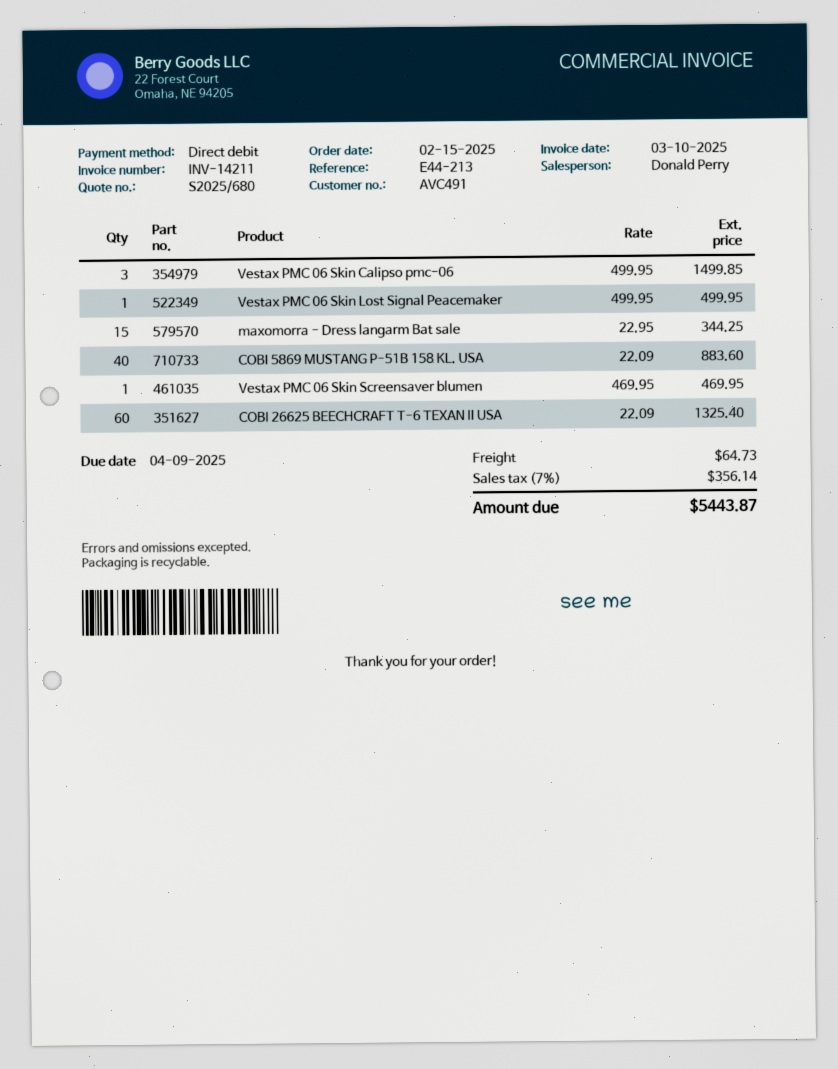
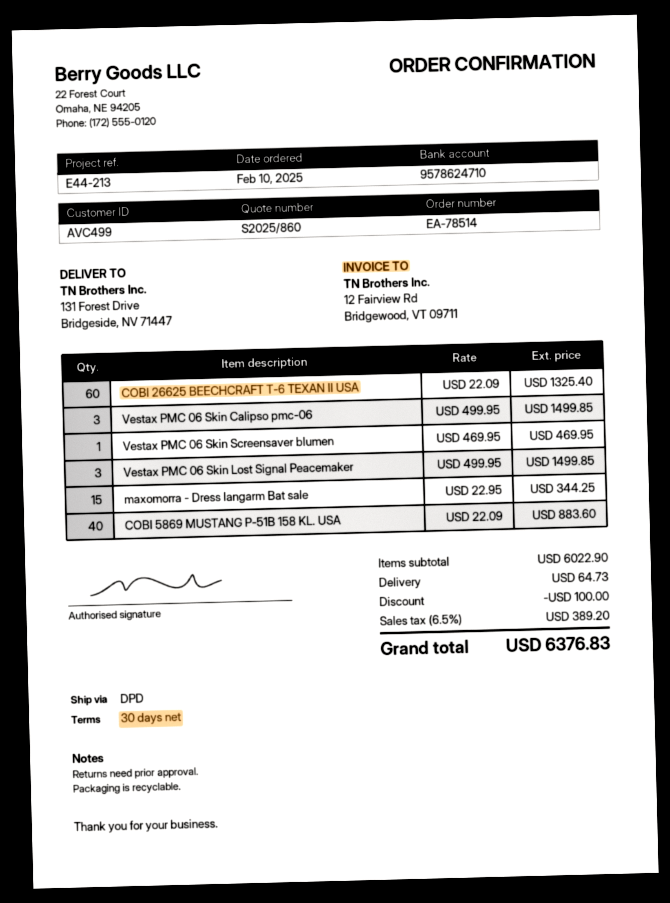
quote number: S2025/680 -> S2025/860
order date: 2025-02-15 -> 2025-02-10
customer number: AVC491 -> AVC499
Vestax PMC 06 Skin Lost Signal Peacemaker: 1 x 499.95 = 499.95 -> 3 x 499.95 = 1499.85
discount: none -> 100.00
tax: 7% = 356.14 -> 6.5% = 389.20
total: 5443.87 -> 6376.83

